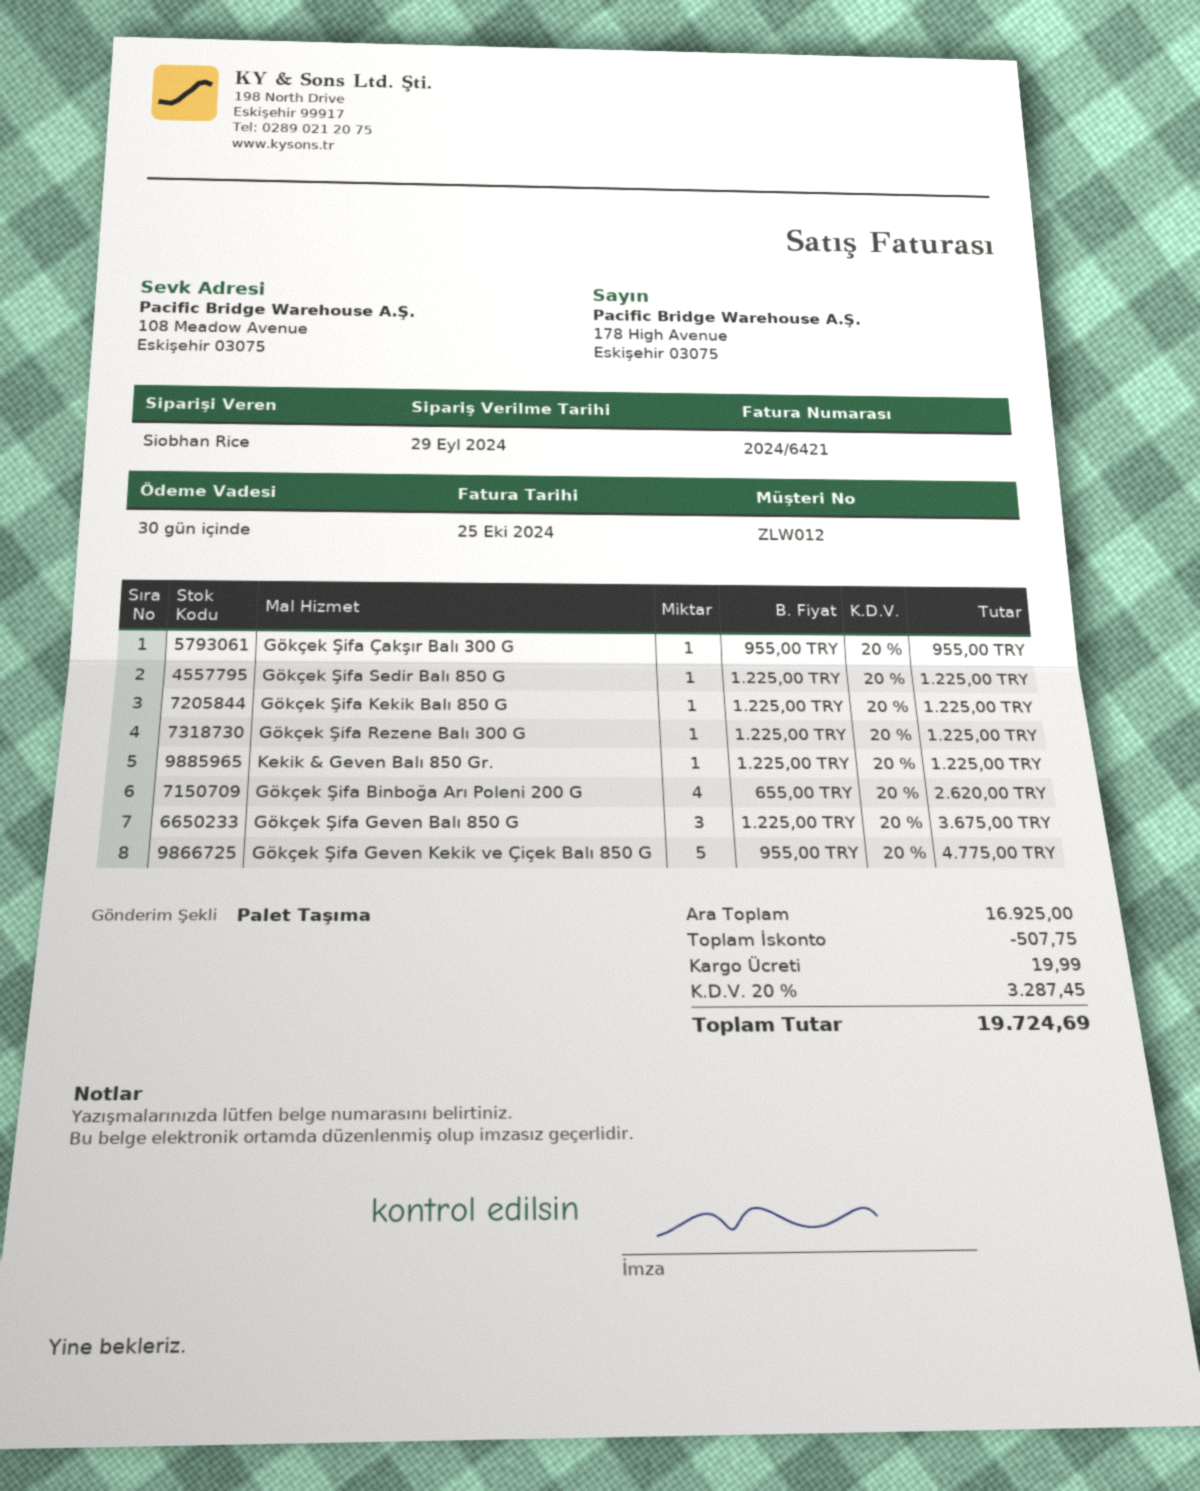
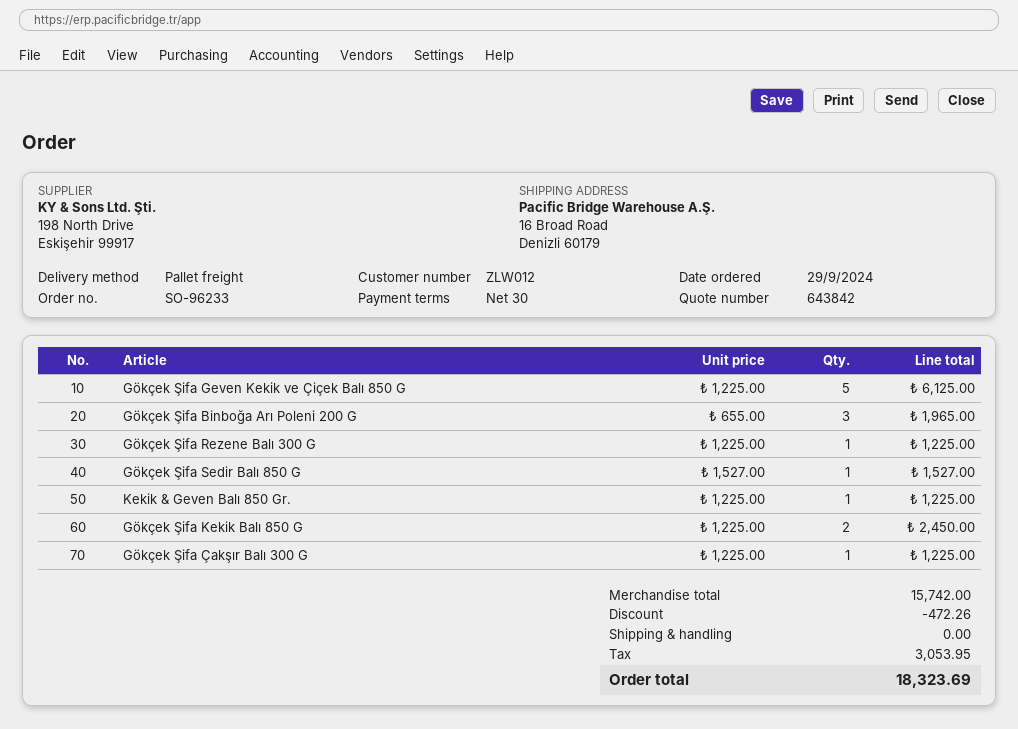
ship to: 108 Meadow Avenue, Eskişehir 03075 -> 16 Broad Road, Denizli 60179
Gökçek Şifa Çakşır Balı 300 G: 1 x 955.00 = 955.00 -> 1 x 1225.00 = 1225.00
Gökçek Şifa Sedir Balı 850 G: 1 x 1225.00 = 1225.00 -> 1 x 1527.00 = 1527.00
Gökçek Şifa Kekik Balı 850 G: 1 x 1225.00 = 1225.00 -> 2 x 1225.00 = 2450.00
Gökçek Şifa Binboğa Arı Poleni 200 G: 4 x 655.00 = 2620.00 -> 3 x 655.00 = 1965.00
Gökçek Şifa Geven Balı 850 G: 3 x 1225.00 = 3675.00 -> none
Gökçek Şifa Geven Kekik ve Çiçek Balı 850 G: 5 x 955.00 = 4775.00 -> 5 x 1225.00 = 6125.00
subtotal: 16925.00 -> 15742.00
discount: 507.75 -> 472.26
shipping: 19.99 -> 0.00
tax: 3287.45 -> 3053.95
total: 19724.69 -> 18323.69

